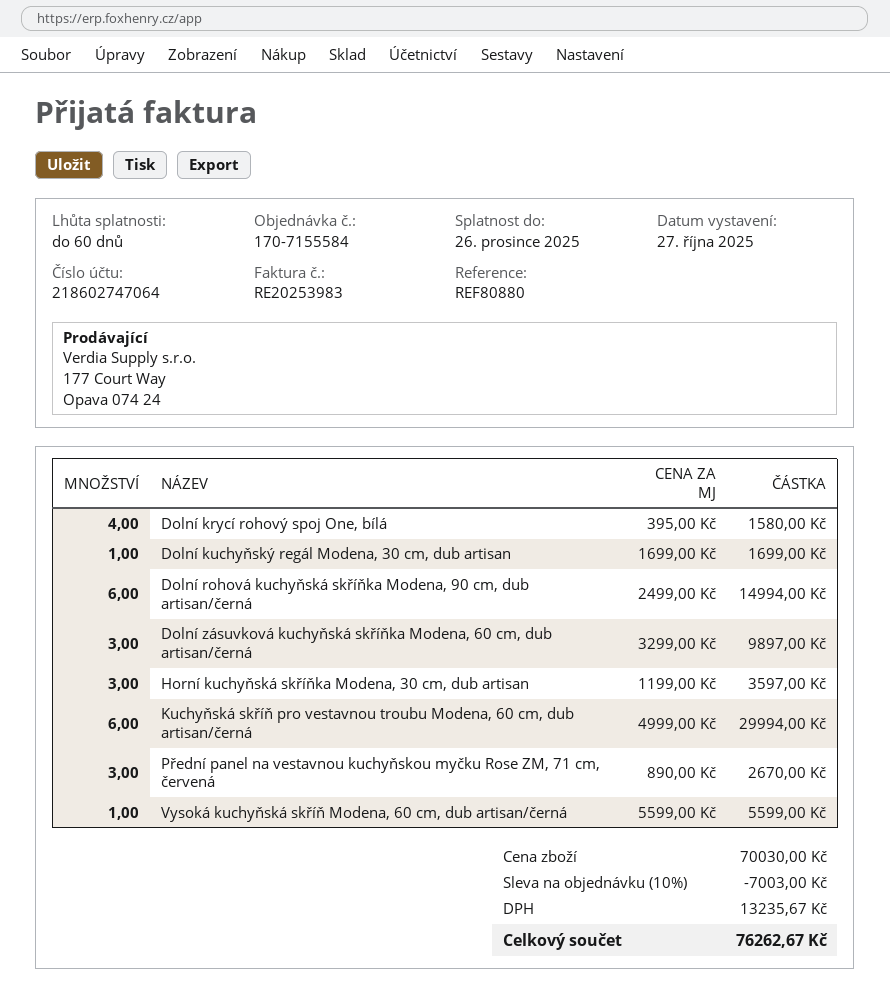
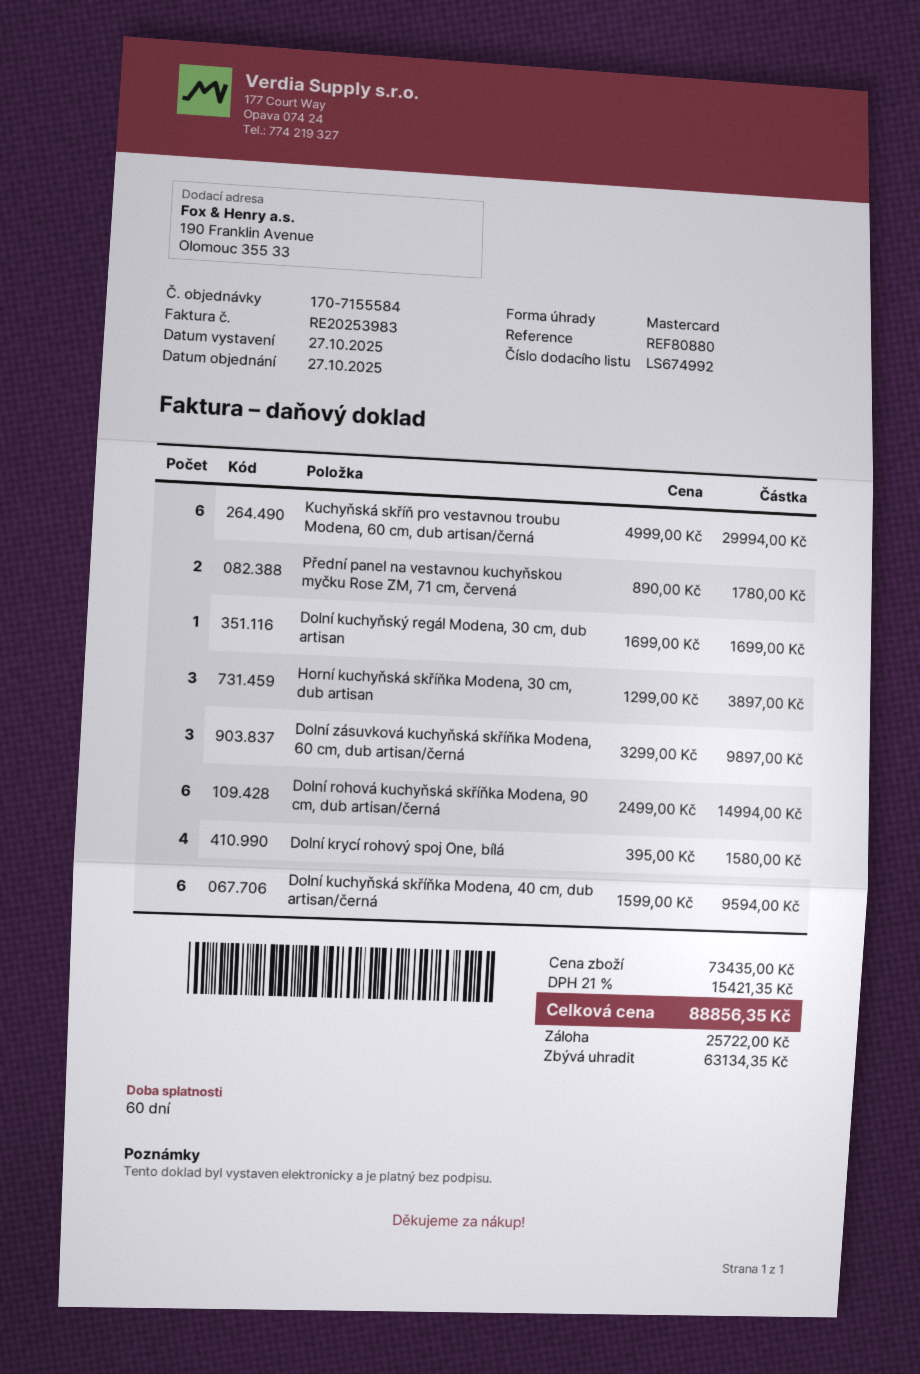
Horní kuchyňská skříňka Modena, 30 cm, dub artisan: 3 x 1199.00 = 3597.00 -> 3 x 1299.00 = 3897.00
Přední panel na vestavnou kuchyňskou myčku Rose ZM, 71 cm, červená: 3 x 890.00 = 2670.00 -> 2 x 890.00 = 1780.00
Vysoká kuchyňská skříň Modena, 60 cm, dub artisan/černá: 1 x 5599.00 = 5599.00 -> none
Dolní kuchyňská skříňka Modena, 40 cm, dub artisan/černá: none -> 6 x 1599.00 = 9594.00
subtotal: 70030.00 -> 73435.00
discount: 10% = 7003.00 -> none
tax: 13235.67 -> 15421.35
total: 76262.67 -> 88856.35

